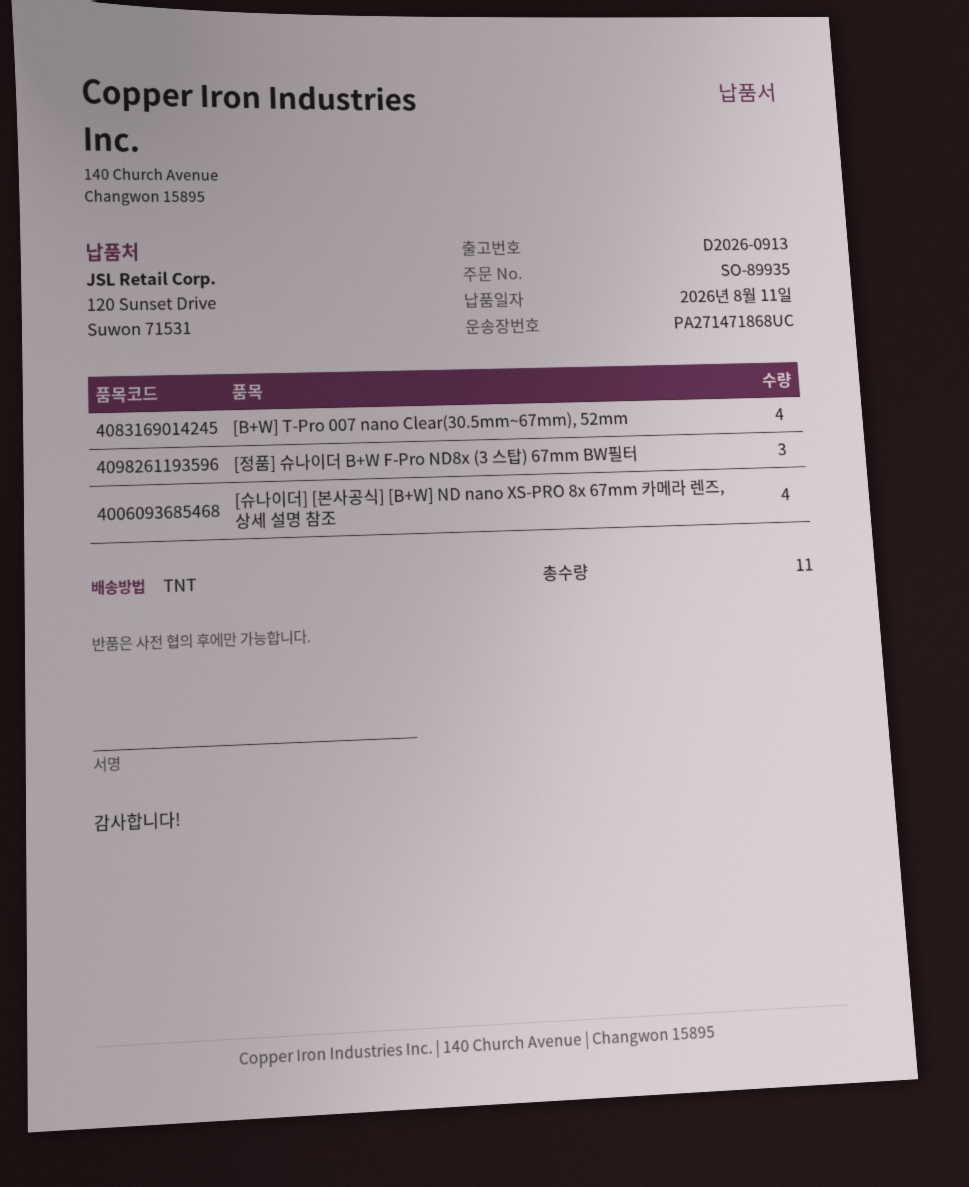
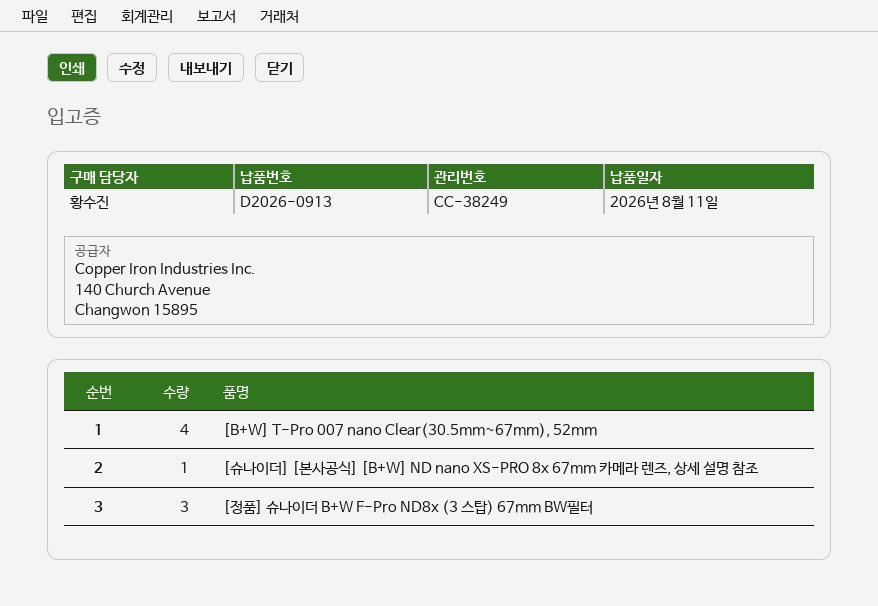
[슈나이더] [본사공식] [B+W] ND nano XS-PRO 8x 67mm 카메라 렌즈, 상세 설명 참조: 4 -> 1

